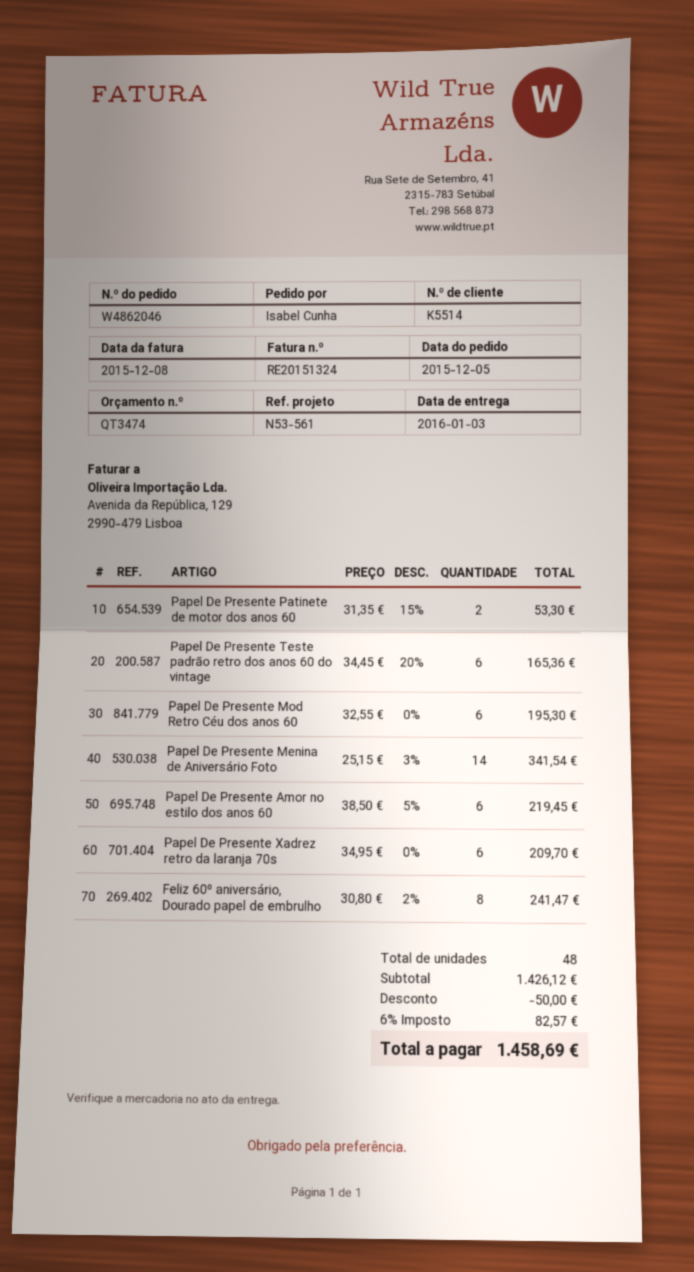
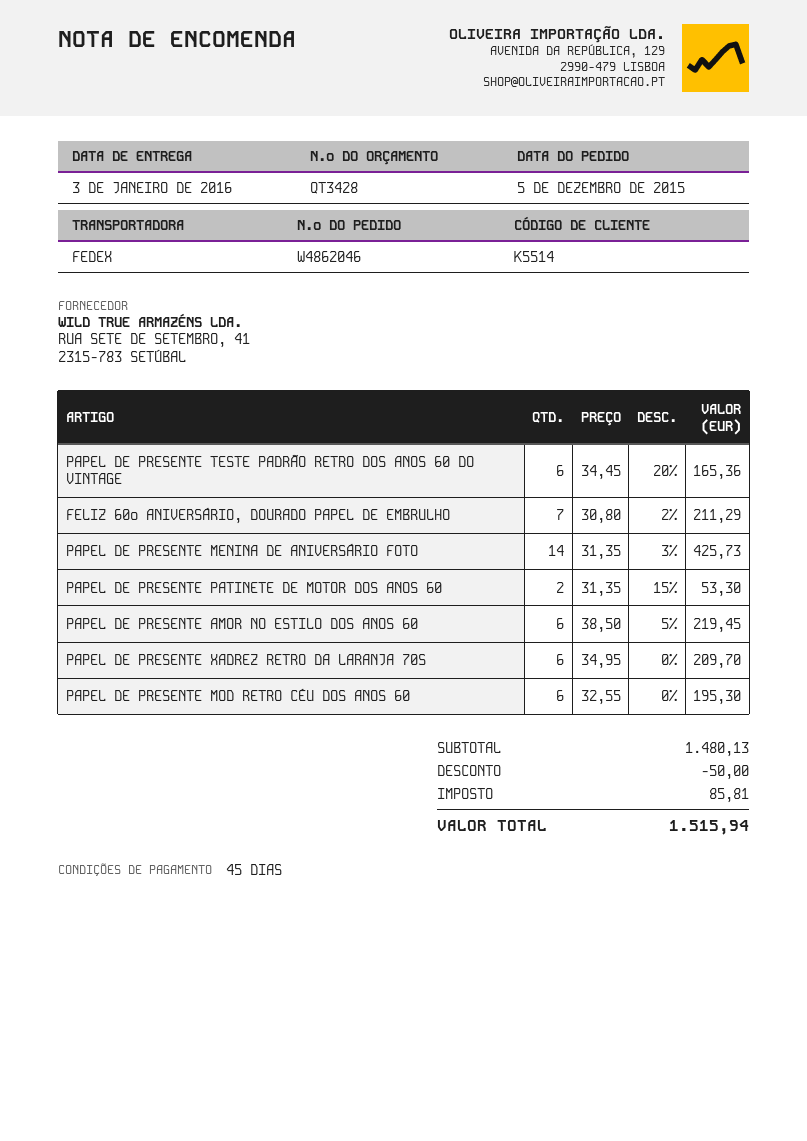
quote number: QT3474 -> QT3428
Papel De Presente Menina de Aniversário Foto: 14 x 25.15 - 3% = 341.54 -> 14 x 31.35 - 3% = 425.73
Feliz 60º aniversário, Dourado papel de embrulho: 8 x 30.80 - 2% = 241.47 -> 7 x 30.80 - 2% = 211.29
subtotal: 1426.12 -> 1480.13
tax: 82.57 -> 85.81
total: 1458.69 -> 1515.94

